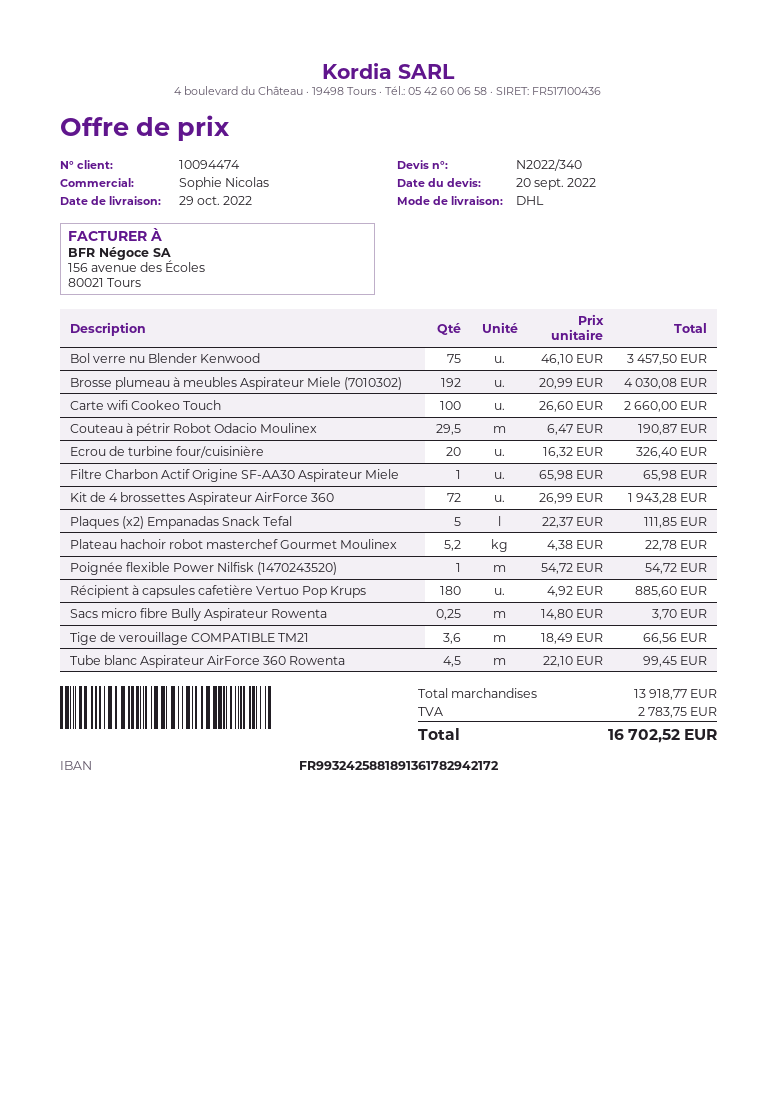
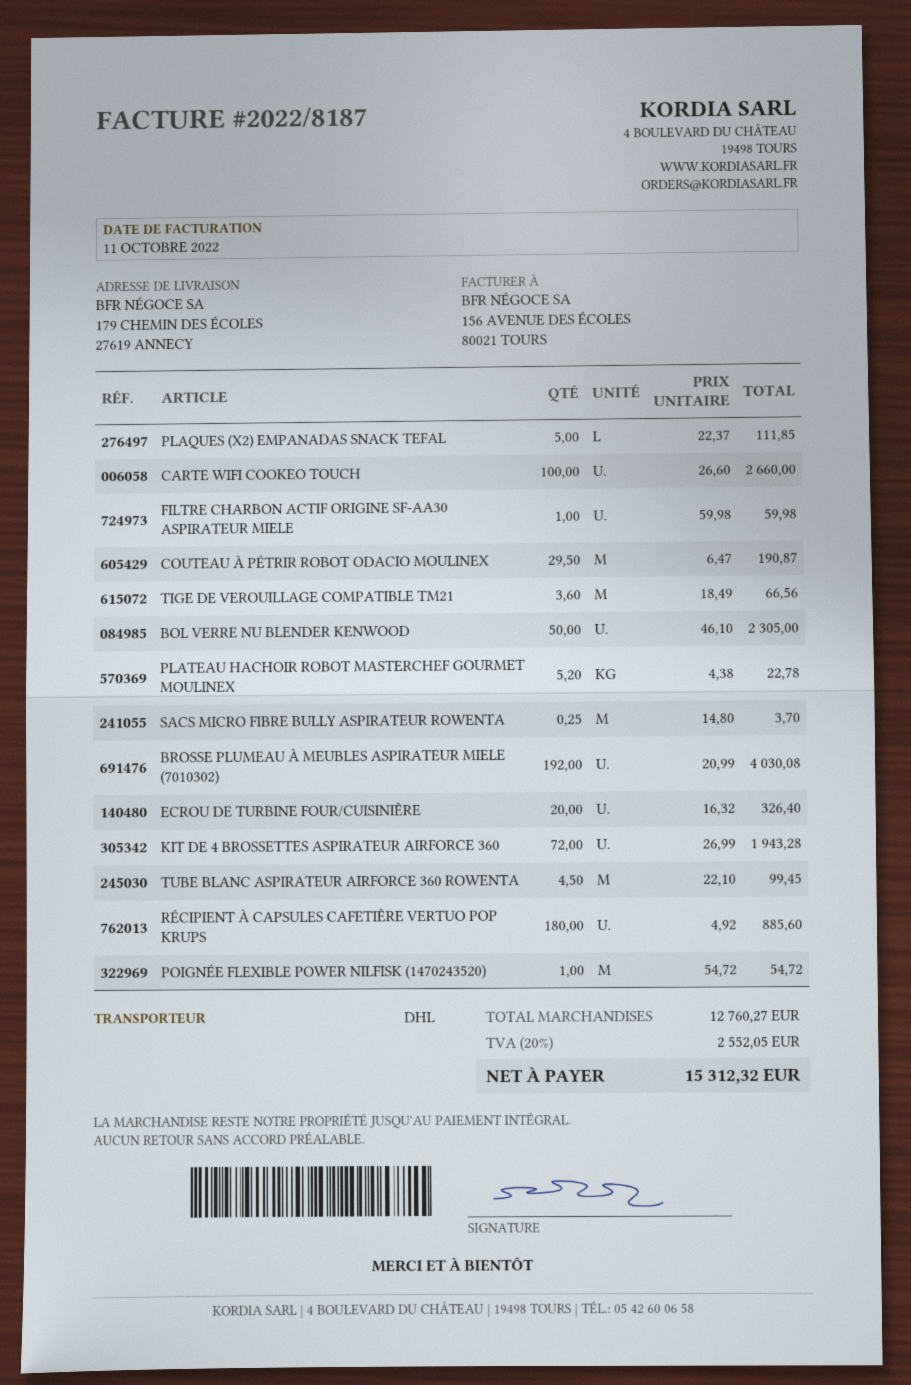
Bol verre nu Blender Kenwood: 75 x 46.10 = 3457.50 -> 50 x 46.10 = 2305.00
Filtre Charbon Actif Origine SF-AA30 Aspirateur Miele: 1 x 65.98 = 65.98 -> 1 x 59.98 = 59.98
subtotal: 13918.77 -> 12760.27
tax: 2783.75 -> 2552.05
total: 16702.52 -> 15312.32

